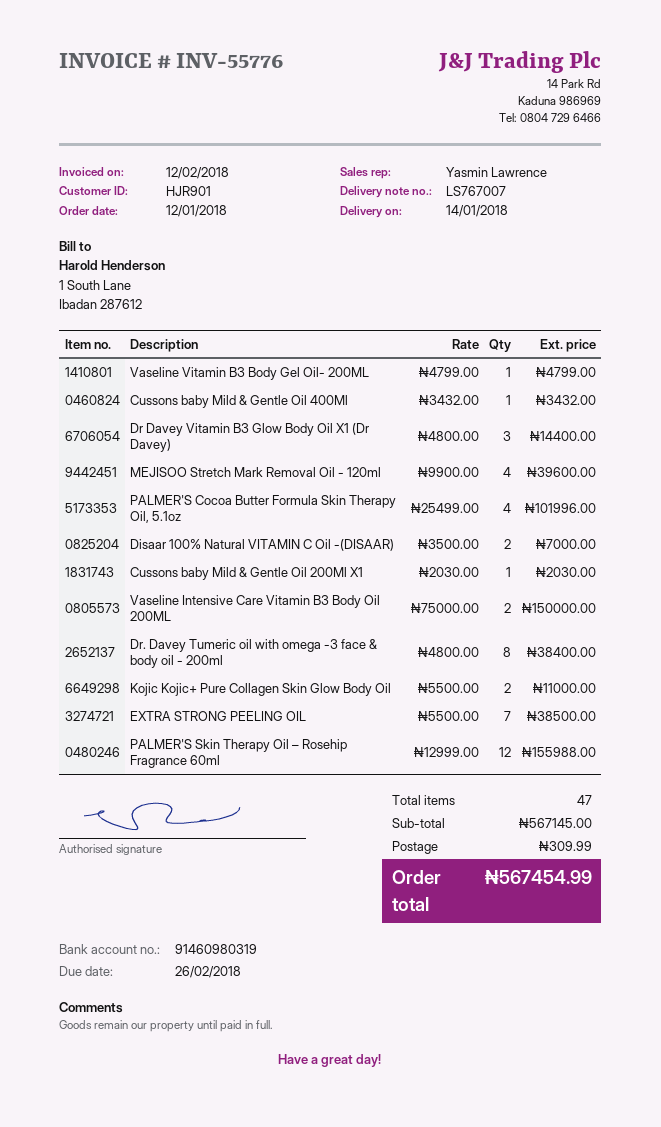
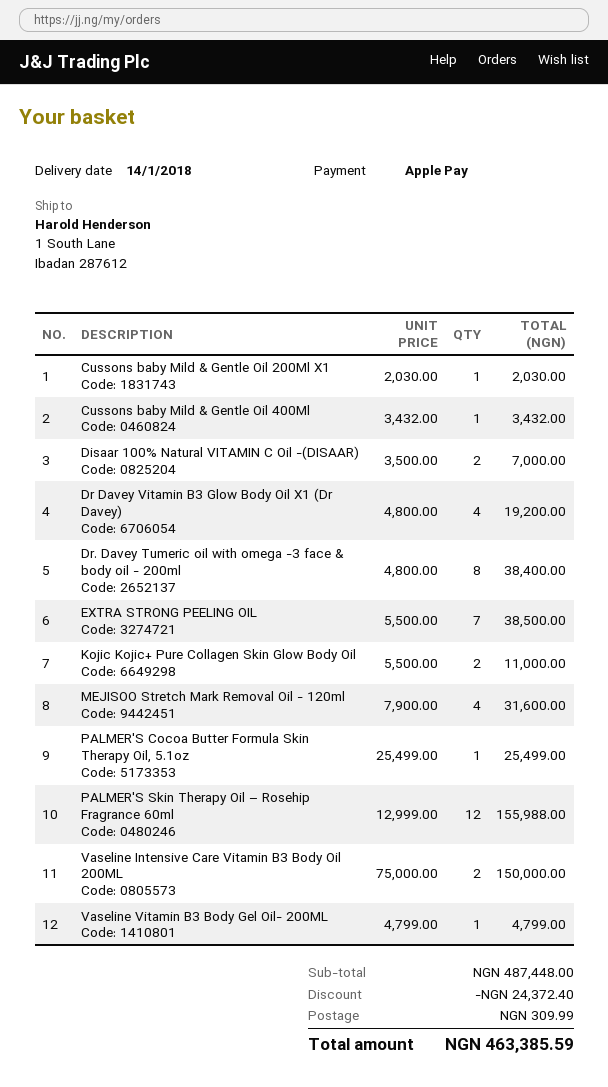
Dr Davey Vitamin B3 Glow Body Oil X1 (Dr Davey): 3 x 4800.00 = 14400.00 -> 4 x 4800.00 = 19200.00
MEJISOO Stretch Mark Removal Oil - 120ml: 4 x 9900.00 = 39600.00 -> 4 x 7900.00 = 31600.00
PALMER'S Cocoa Butter Formula Skin Therapy Oil, 5.1oz: 4 x 25499.00 = 101996.00 -> 1 x 25499.00 = 25499.00
subtotal: 567145.00 -> 487448.00
discount: none -> 24372.40
total: 567454.99 -> 463385.59

